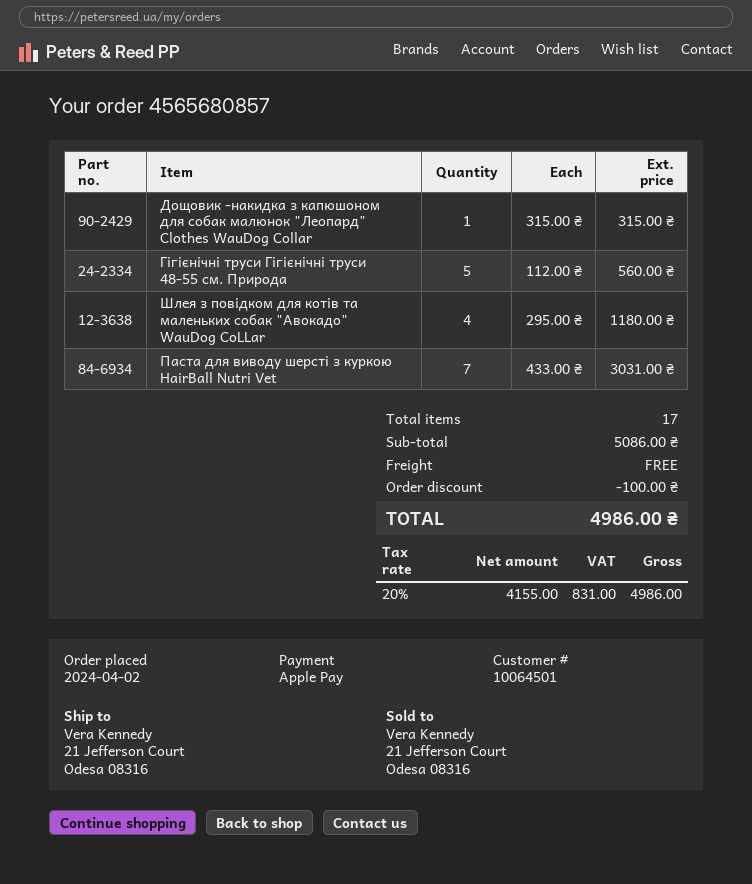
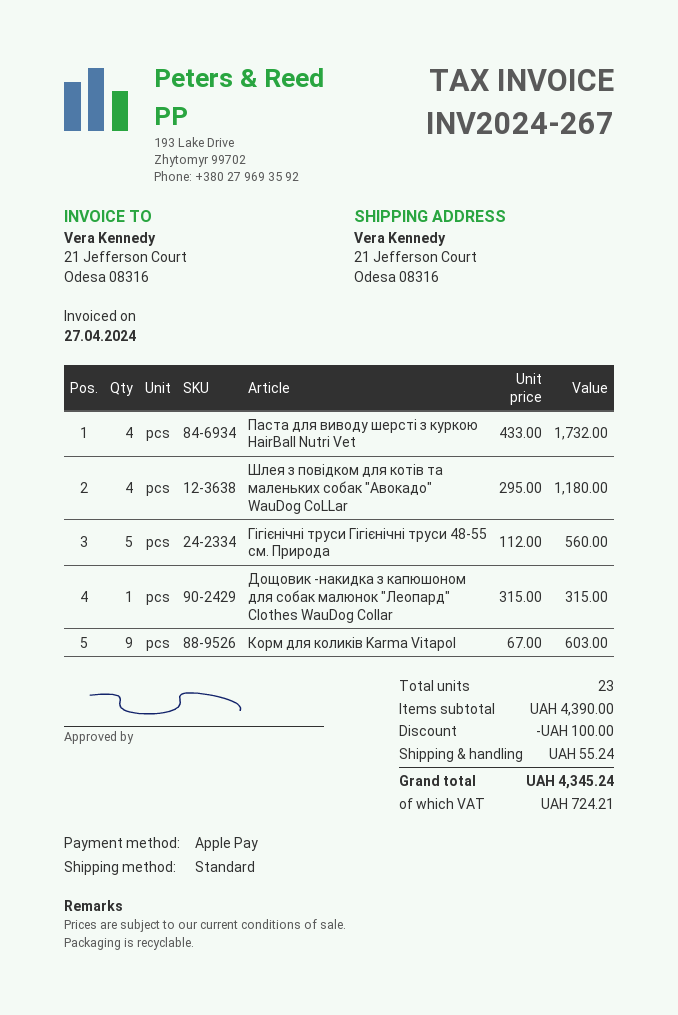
Паста для виводу шерсті з куркою HairBall Nutri Vet: 7 x 433.00 = 3031.00 -> 4 x 433.00 = 1732.00
Корм для коликів Karma Vitapol: none -> 9 x 67.00 = 603.00
total quantity: 17 -> 23
subtotal: 5086.00 -> 4390.00
shipping: 0.00 -> 55.24
tax: 831.00 -> 724.21
total: 4986.00 -> 4345.24

